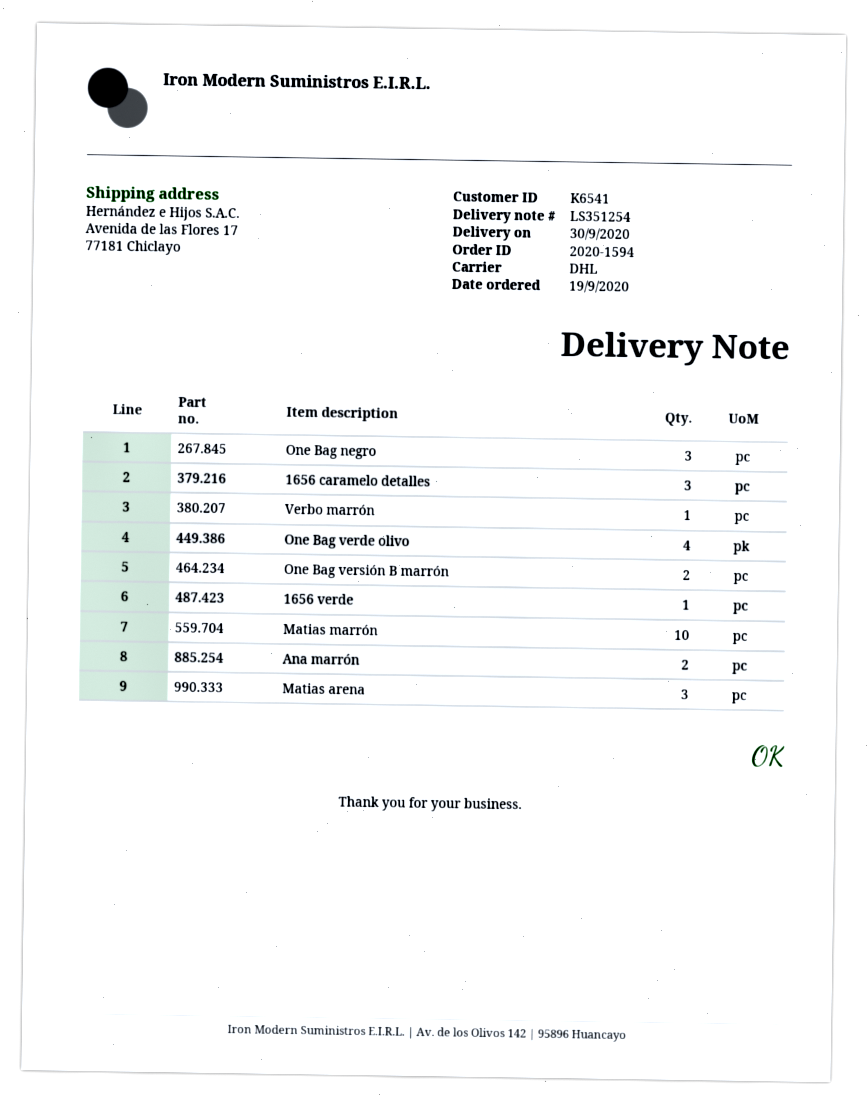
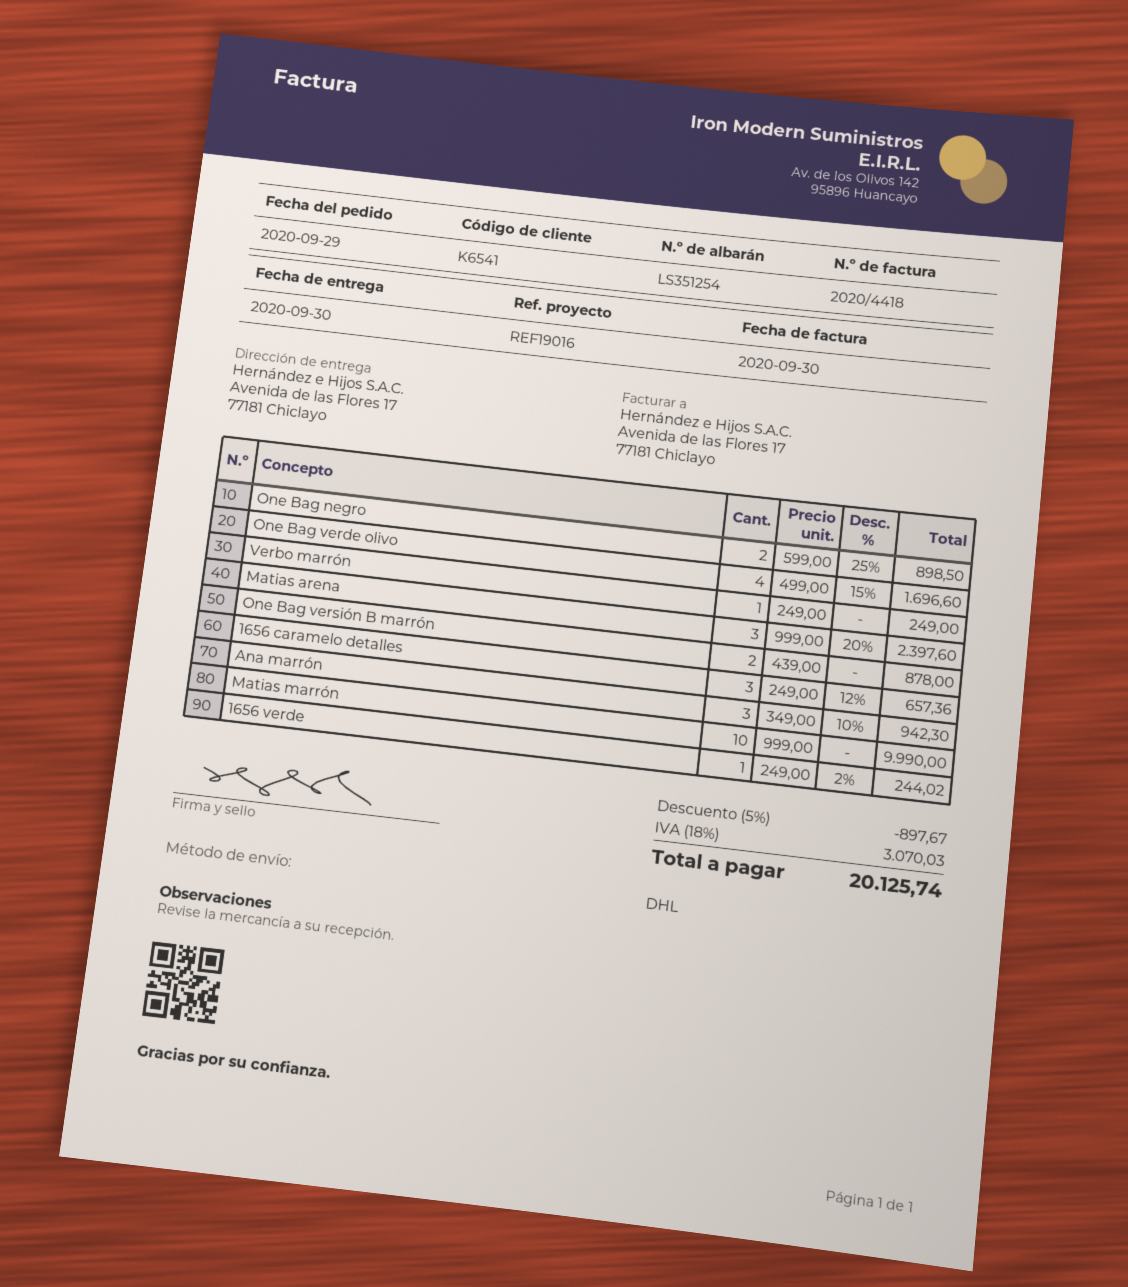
order date: 2020-09-19 -> 2020-09-29
One Bag negro: 3 -> 2
Ana marrón: 2 -> 3

